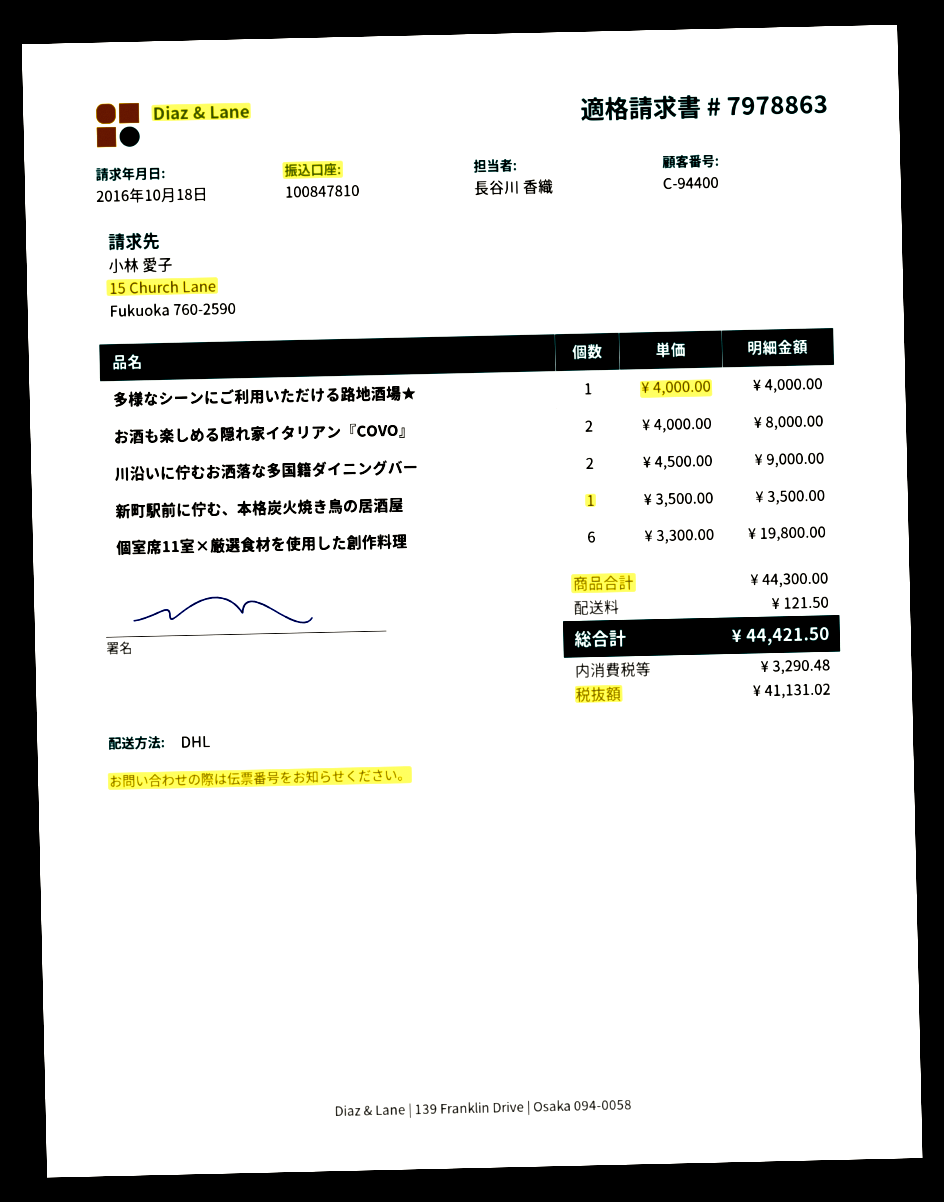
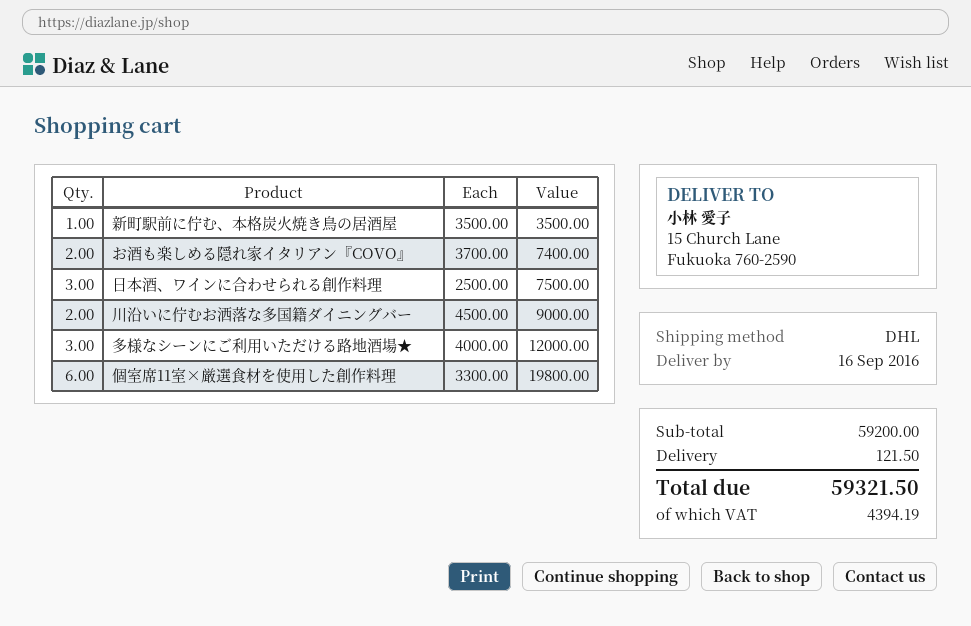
多様なシーンにご利用いただける路地酒場★: 1 x 4000.00 = 4000.00 -> 3 x 4000.00 = 12000.00
お酒も楽しめる隠れ家イタリアン『COVO』: 2 x 4000.00 = 8000.00 -> 2 x 3700.00 = 7400.00
日本酒、ワインに合わせられる創作料理: none -> 3 x 2500.00 = 7500.00
subtotal: 44300.00 -> 59200.00
tax: 3290.48 -> 4394.19
total: 44421.50 -> 59321.50

